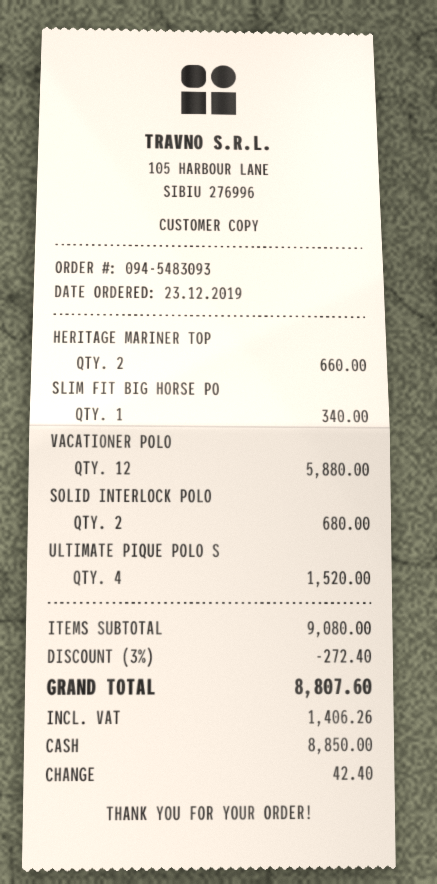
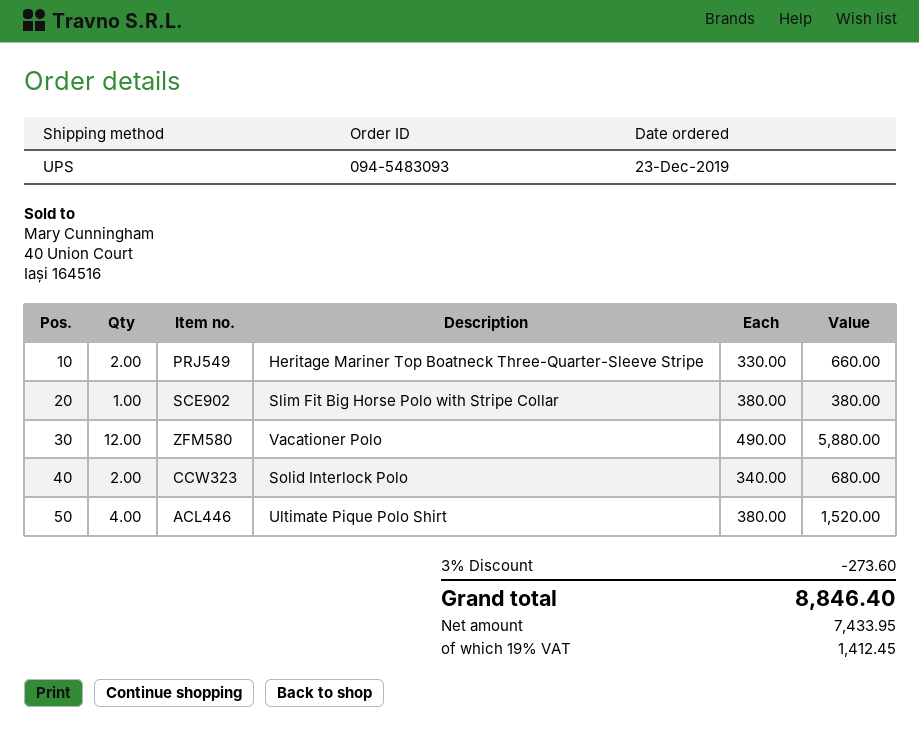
SLIM FIT BIG HORSE PO: 1 for 340.00 -> 1 for 380.00
discount: 3% = 272.40 -> 3% = 273.60
tax: 1406.26 -> 1412.45
total: 8807.60 -> 8846.40

